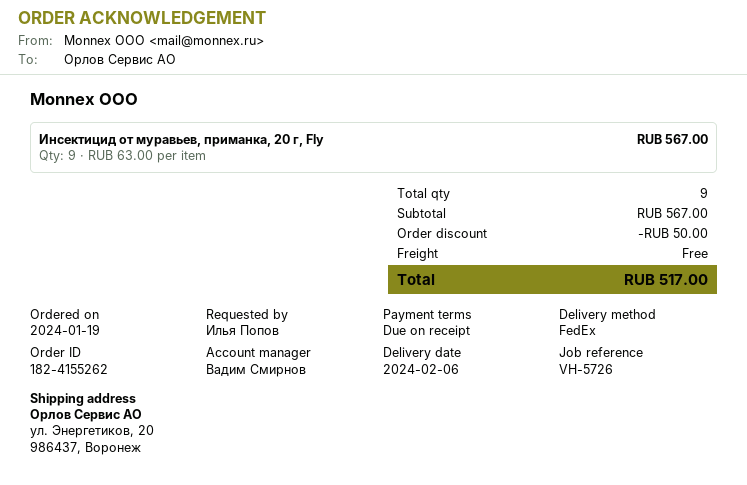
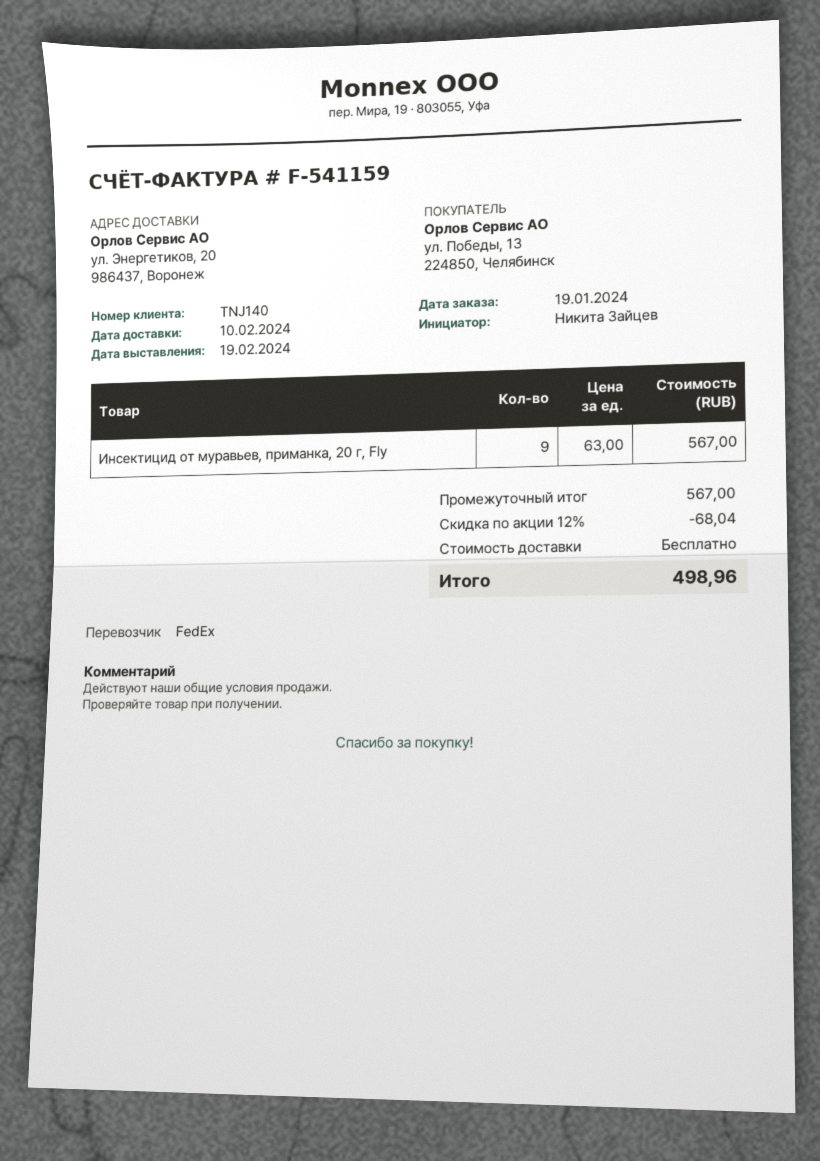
delivery date: 2024-02-06 -> 2024-02-10
ordered by: Илья Попов -> Никита Зайцев
discount: 50.00 -> 68.04
total: 517.00 -> 498.96

